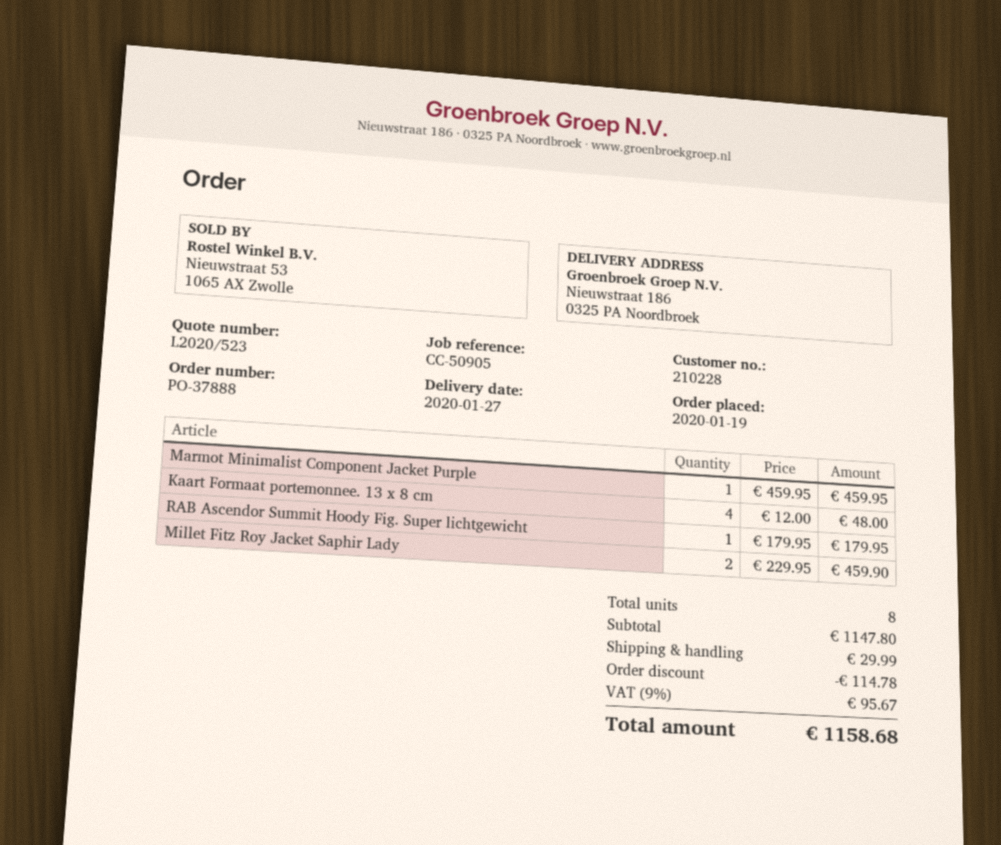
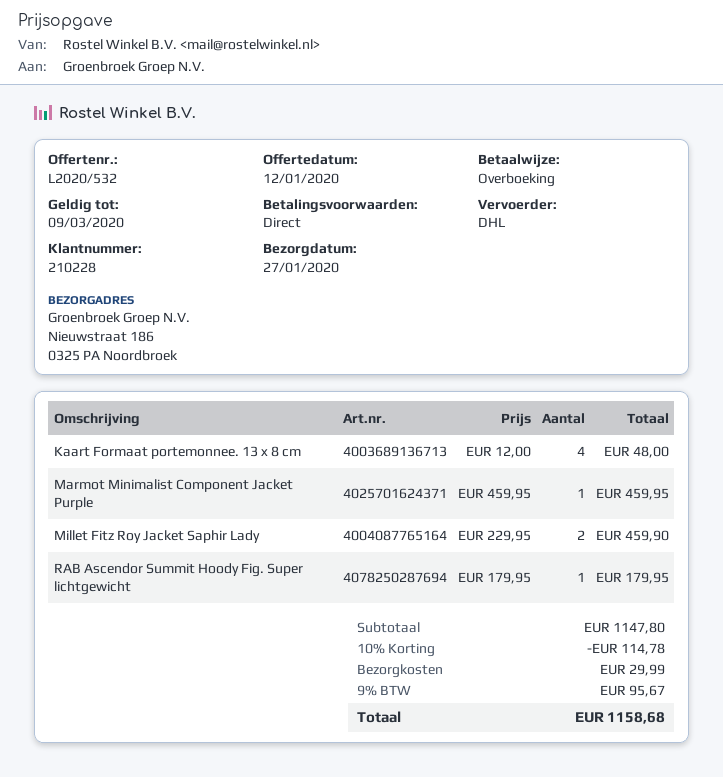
quote number: L2020/523 -> L2020/532

